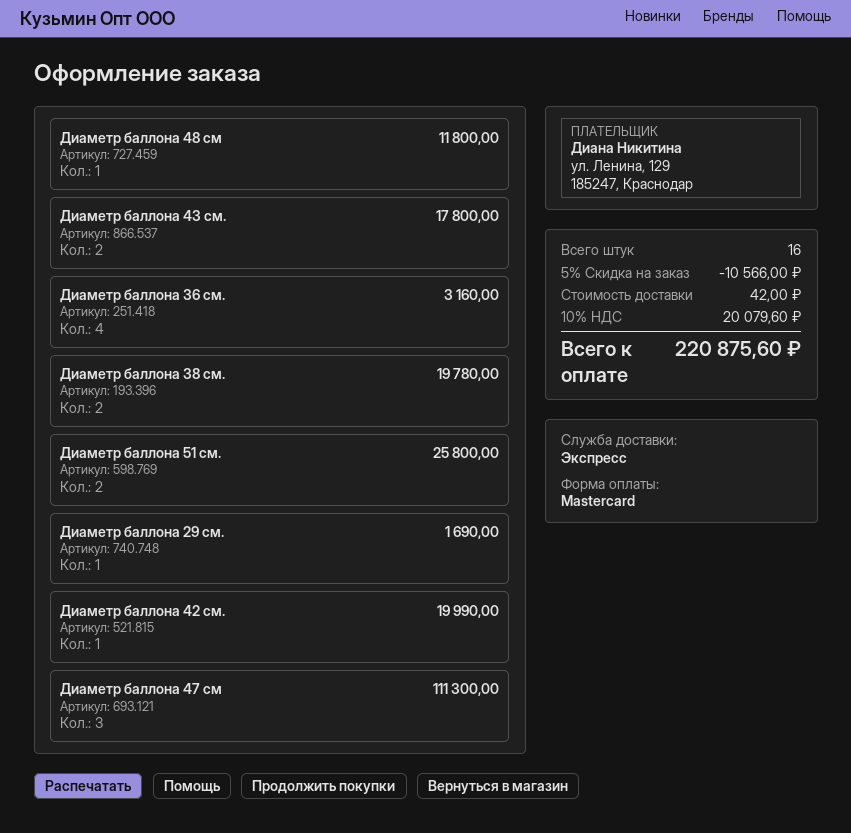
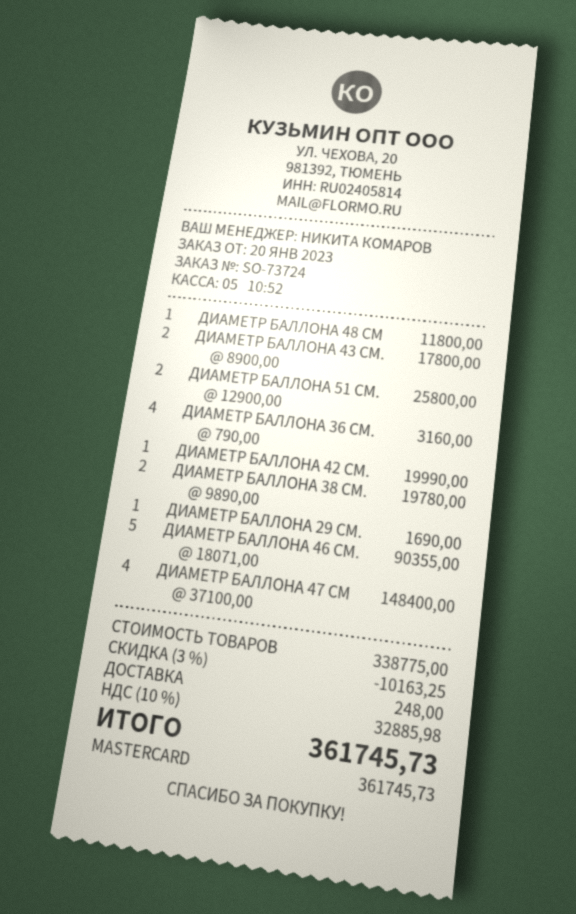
Диаметр баллона 47 см: 3 for 111300.00 -> 4 for 148400.00
ДИАМЕТР БАЛЛОНА 46 СМ.: none -> 5 for 90355.00
discount: 5% = 10566.00 -> 3% = 10163.25
shipping: 42.00 -> 248.00
tax: 10% = 20079.60 -> 10% = 32885.98
total: 220875.60 -> 361745.73

